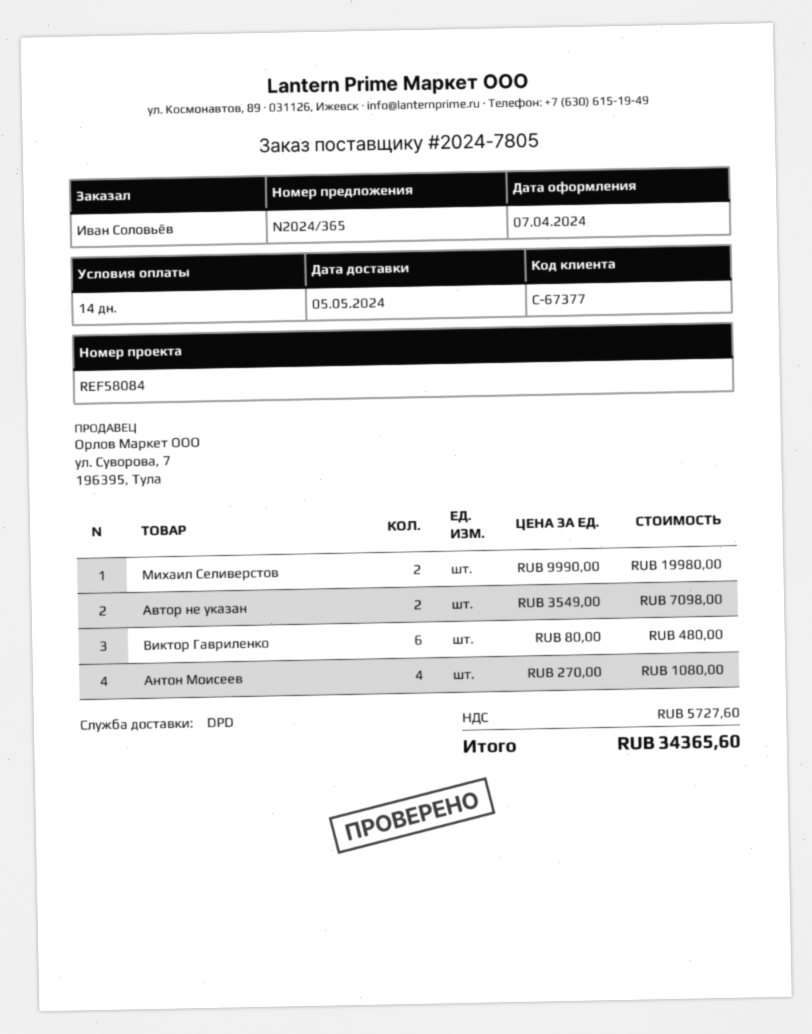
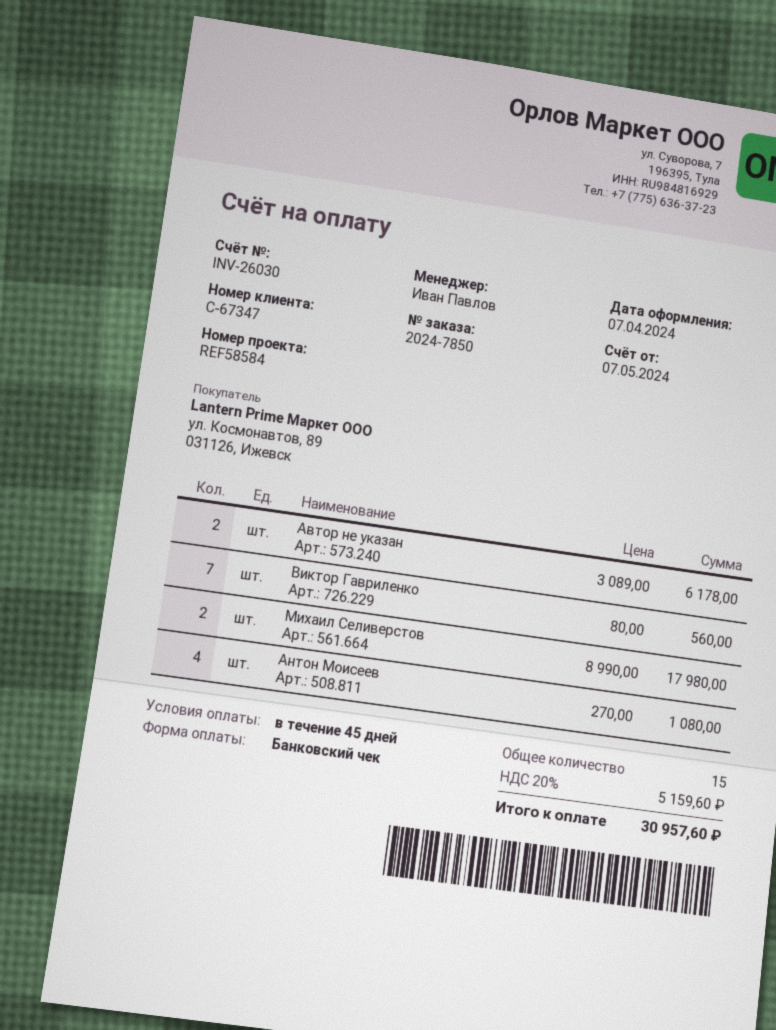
order number: 2024-7805 -> 2024-7850
payment terms: 14 days -> 45 days
customer number: C-67377 -> C-67347
reference: REF58084 -> REF58584
Михаил Селиверстов: 2 x 9990.00 = 19980.00 -> 2 x 8990.00 = 17980.00
Автор не указан: 2 x 3549.00 = 7098.00 -> 2 x 3089.00 = 6178.00
Виктор Гавриленко: 6 x 80.00 = 480.00 -> 7 x 80.00 = 560.00
tax: 5727.60 -> 5159.60
total: 34365.60 -> 30957.60

